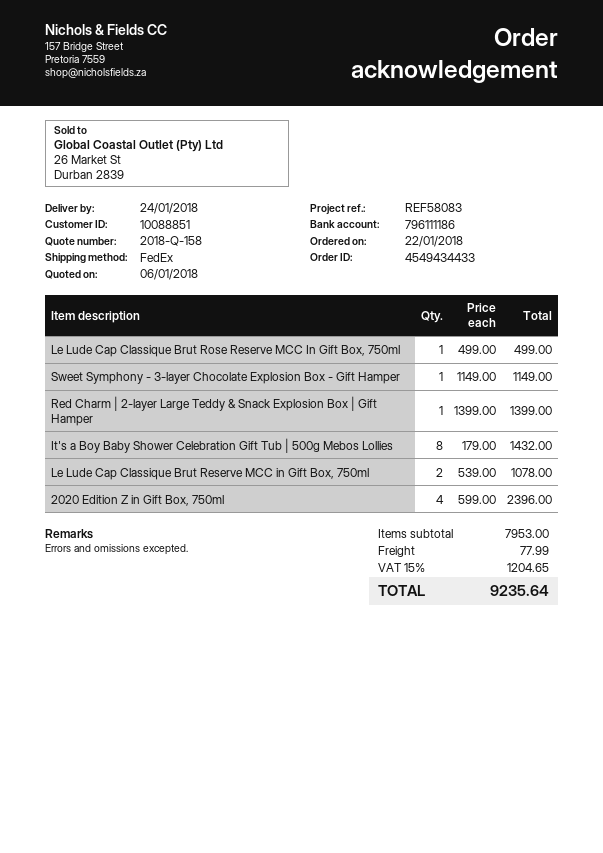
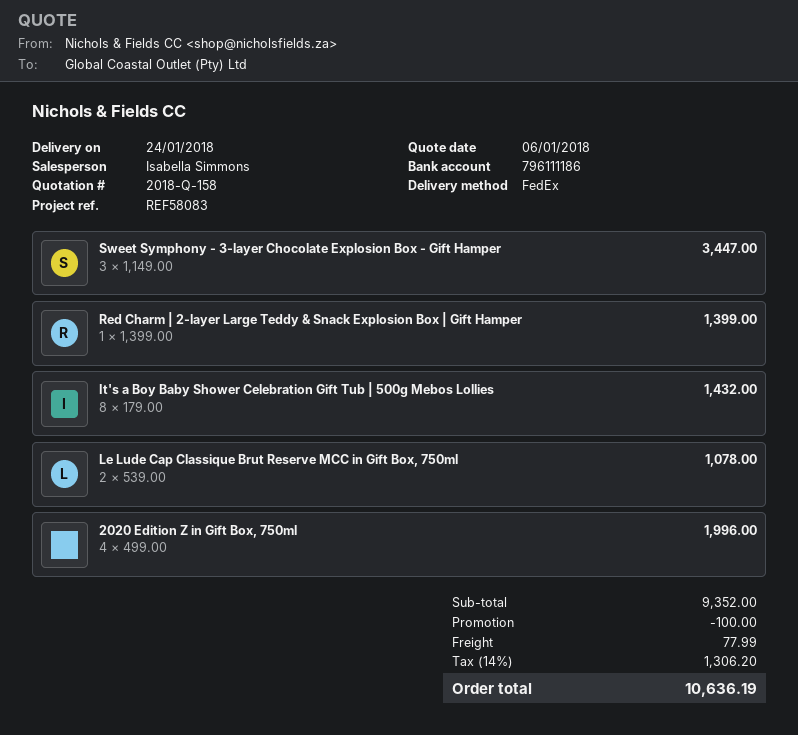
Le Lude Cap Classique Brut Rose Reserve MCC In Gift Box, 750ml: 1 x 499.00 = 499.00 -> none
Sweet Symphony - 3-layer Chocolate Explosion Box - Gift Hamper: 1 x 1149.00 = 1149.00 -> 3 x 1149.00 = 3447.00
2020 Edition Z in Gift Box, 750ml: 4 x 599.00 = 2396.00 -> 4 x 499.00 = 1996.00
subtotal: 7953.00 -> 9352.00
discount: none -> 100.00
tax: 15% = 1204.65 -> 14% = 1306.20
total: 9235.64 -> 10636.19

